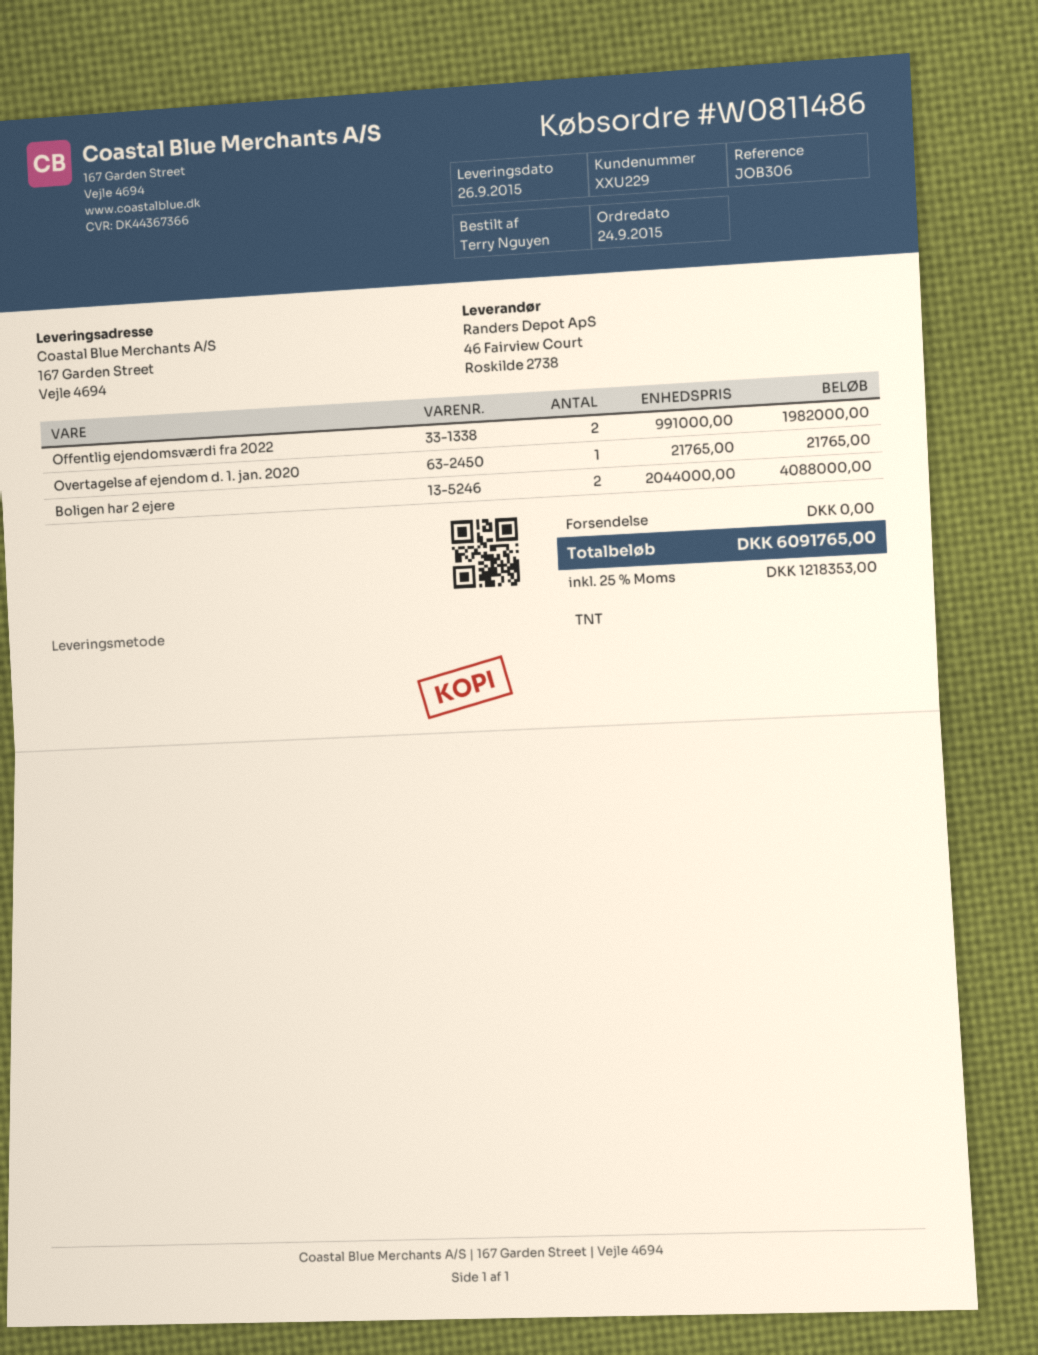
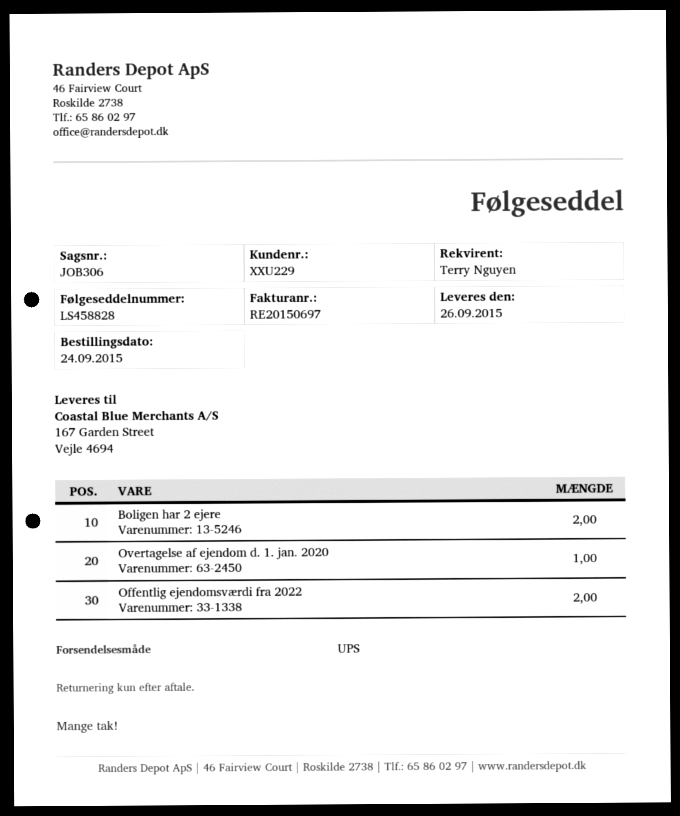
shipping method: TNT -> UPS

